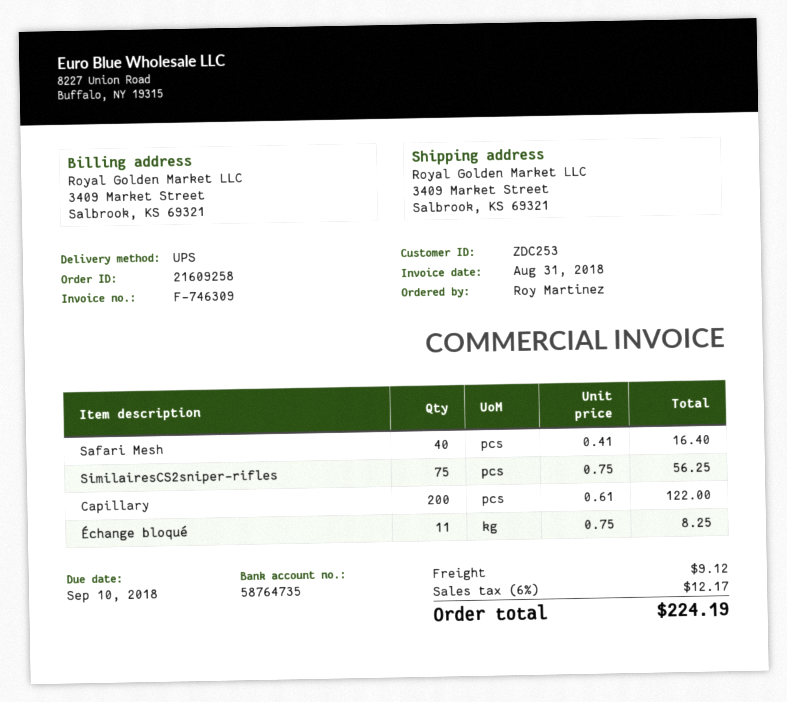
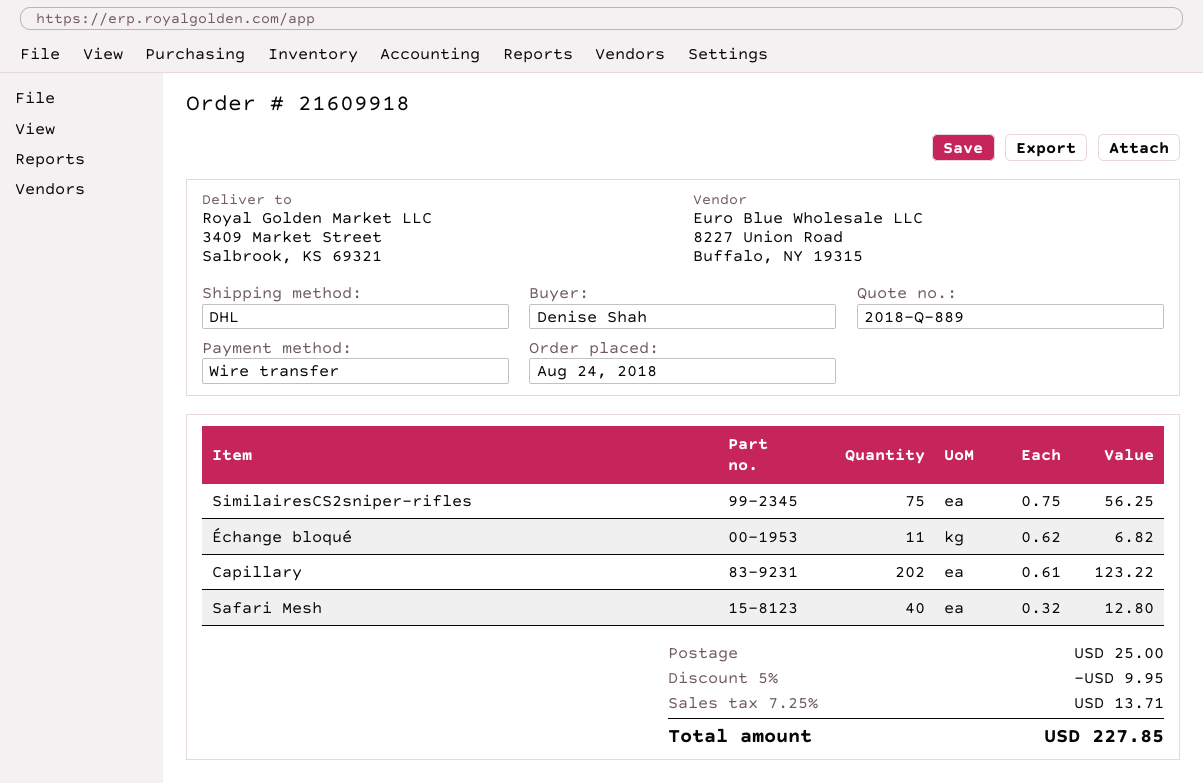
order number: 21609258 -> 21609918
ordered by: Roy Martinez -> Denise Shah
shipping method: UPS -> DHL
Safari Mesh: 40 x 0.41 = 16.40 -> 40 x 0.32 = 12.80
Capillary: 200 x 0.61 = 122.00 -> 202 x 0.61 = 123.22
Échange bloqué: 11 x 0.75 = 8.25 -> 11 x 0.62 = 6.82
discount: none -> 5% = 9.95
shipping: 9.12 -> 25.00
tax: 6% = 12.17 -> 7.25% = 13.71
total: 224.19 -> 227.85

